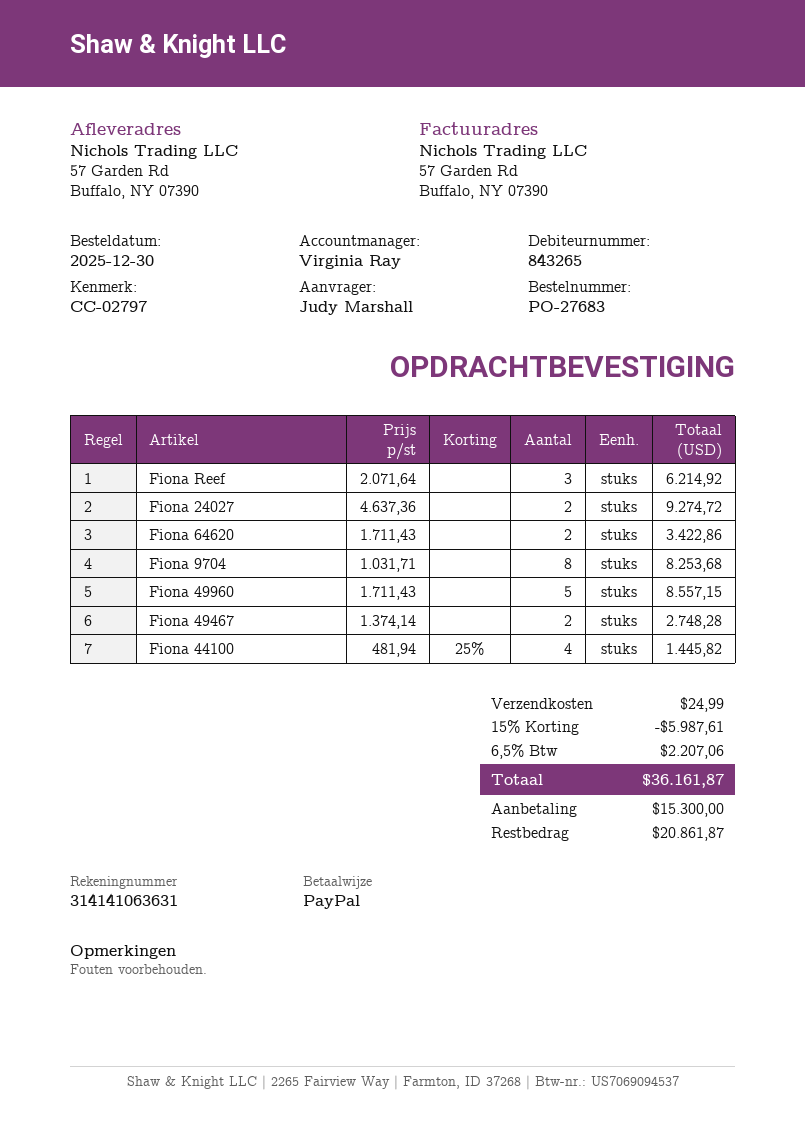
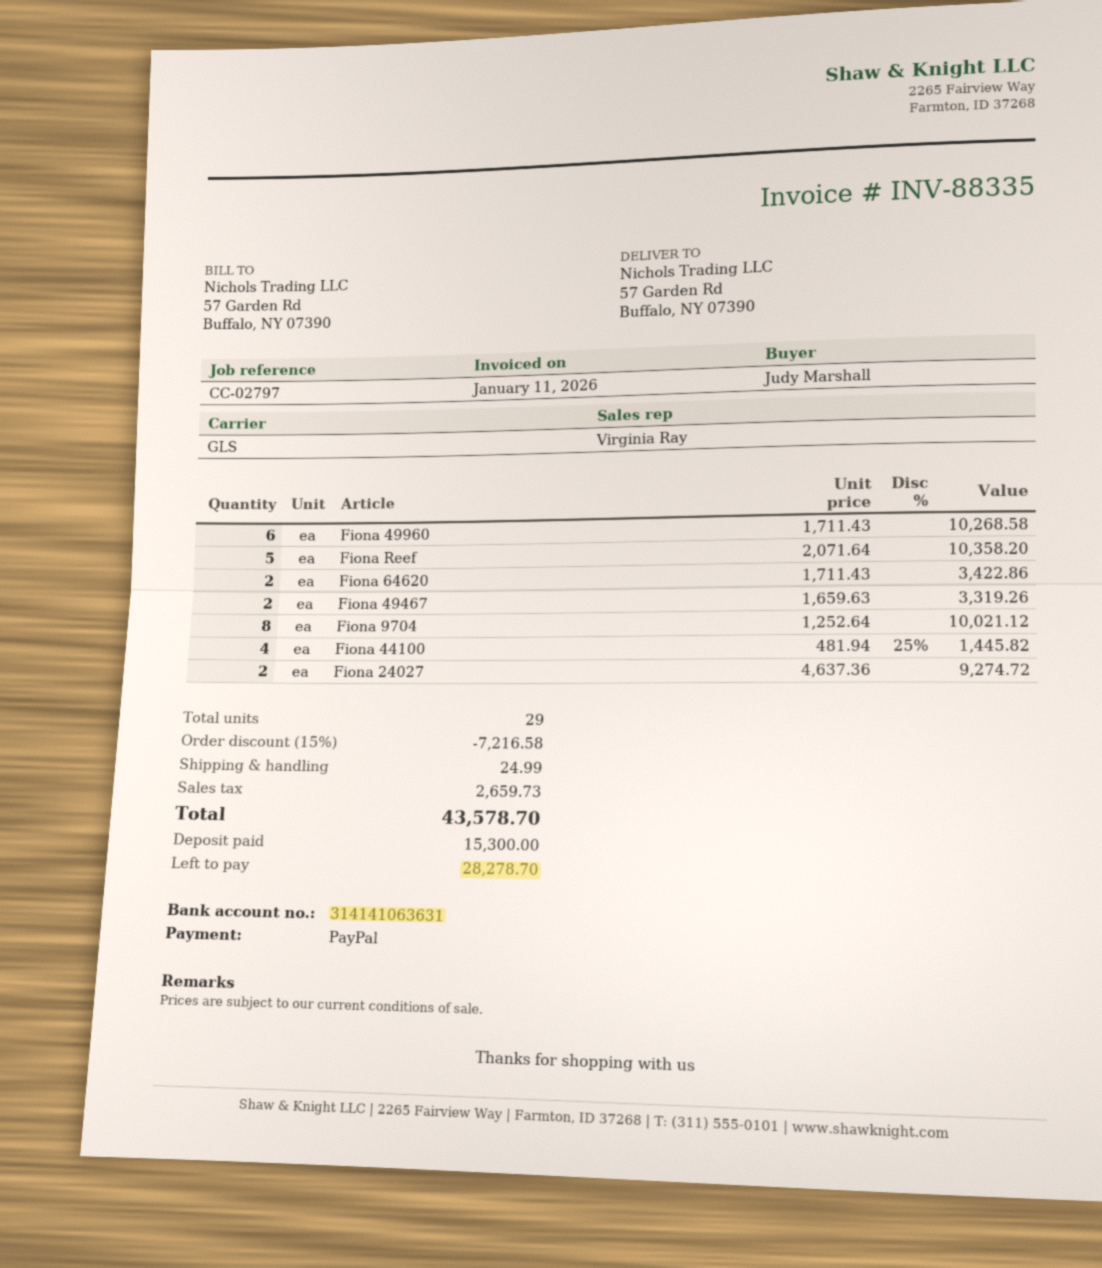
Fiona Reef: 3 x 2071.64 = 6214.92 -> 5 x 2071.64 = 10358.20
Fiona 9704: 8 x 1031.71 = 8253.68 -> 8 x 1252.64 = 10021.12
Fiona 49960: 5 x 1711.43 = 8557.15 -> 6 x 1711.43 = 10268.58
Fiona 49467: 2 x 1374.14 = 2748.28 -> 2 x 1659.63 = 3319.26
discount: 15% = 5987.61 -> 15% = 7216.58
tax: 2207.06 -> 2659.73
total: 36161.87 -> 43578.70
balance: 20861.87 -> 28278.70

